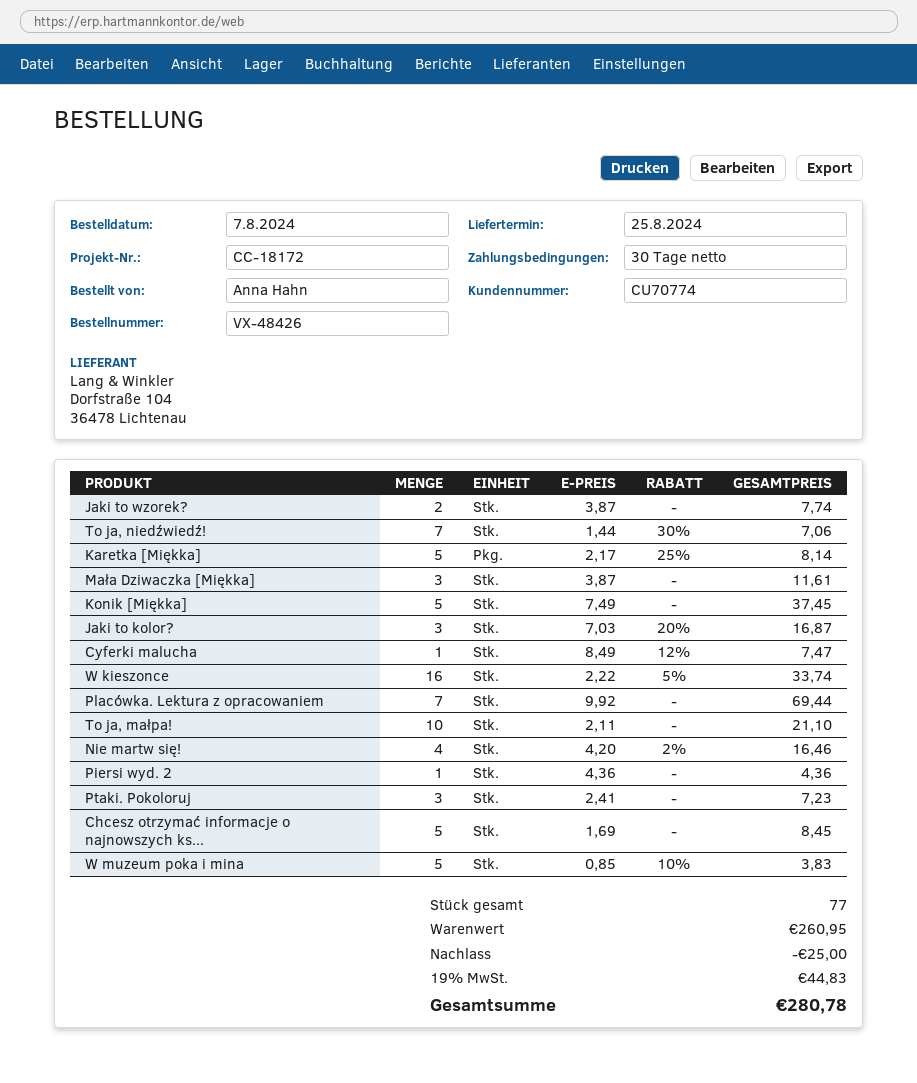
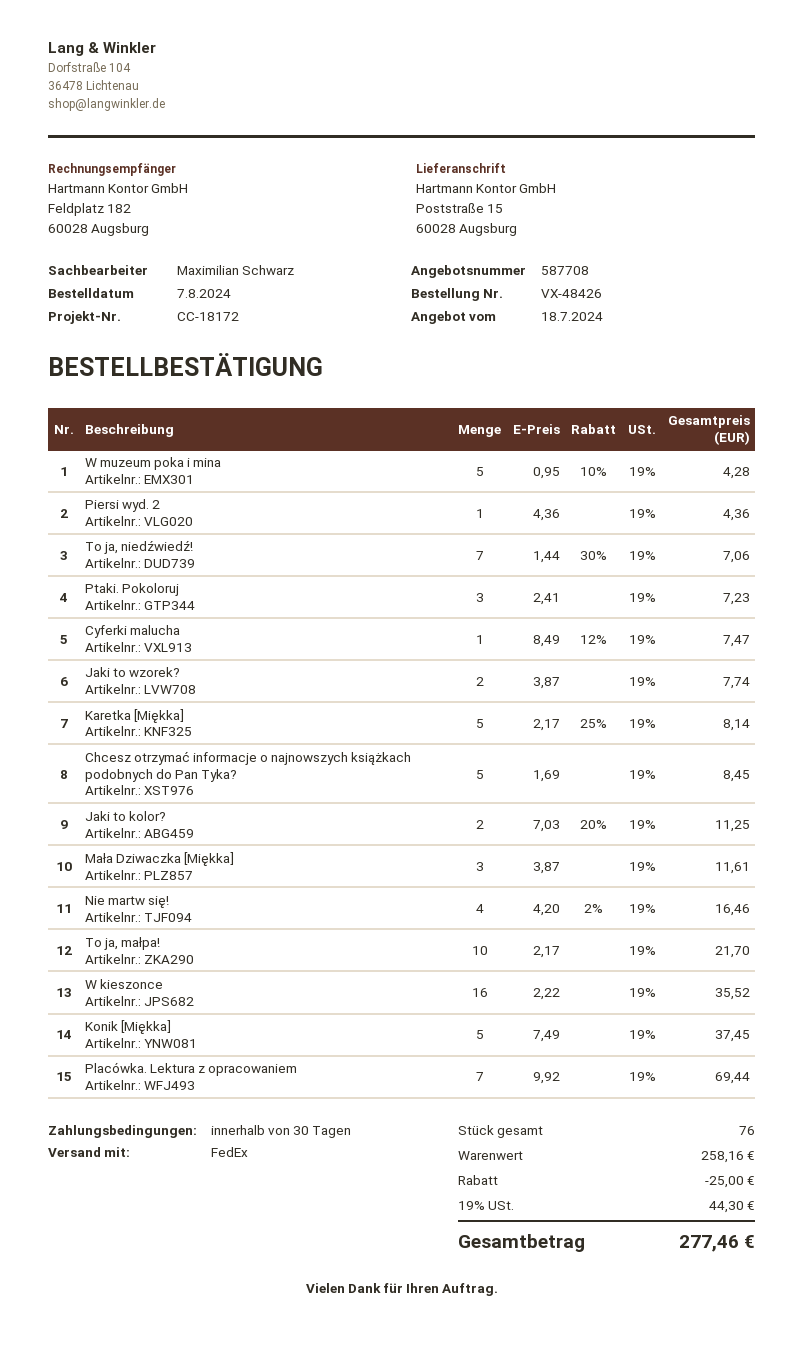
Jaki to kolor?: 3 x 7.03 - 20% = 16.87 -> 2 x 7.03 - 20% = 11.25
W kieszonce: 16 x 2.22 - 5% = 33.74 -> 16 x 2.22 = 35.52
To ja, małpa!: 10 x 2.11 = 21.10 -> 10 x 2.17 = 21.70
W muzeum poka i mina: 5 x 0.85 - 10% = 3.83 -> 5 x 0.95 - 10% = 4.28
total quantity: 77 -> 76
subtotal: 260.95 -> 258.16
tax: 19% = 44.83 -> 19% = 44.30
total: 280.78 -> 277.46

